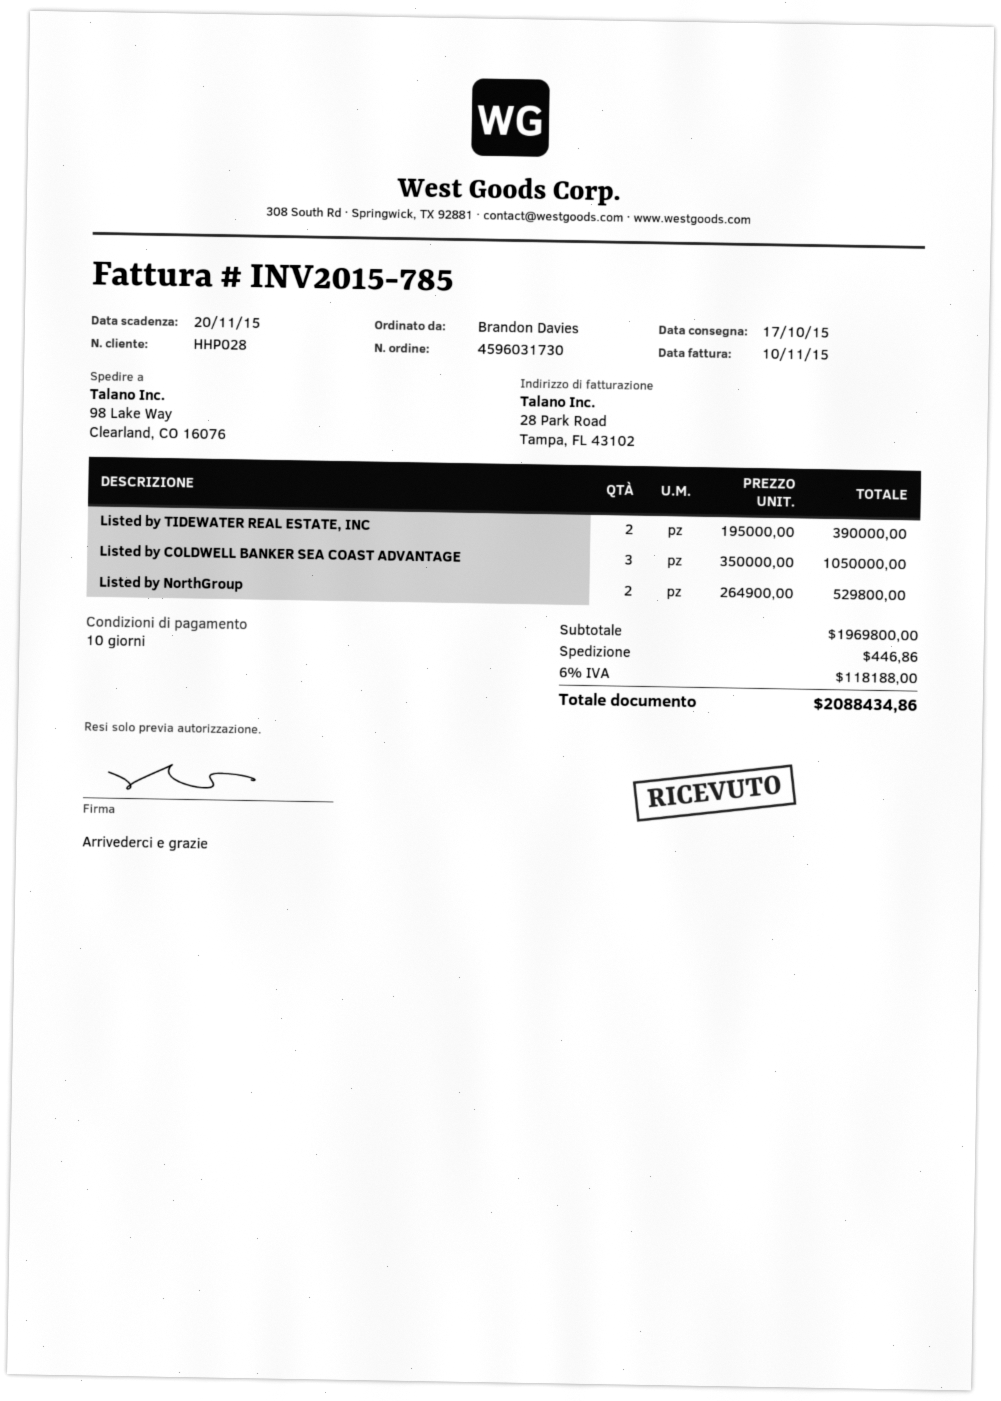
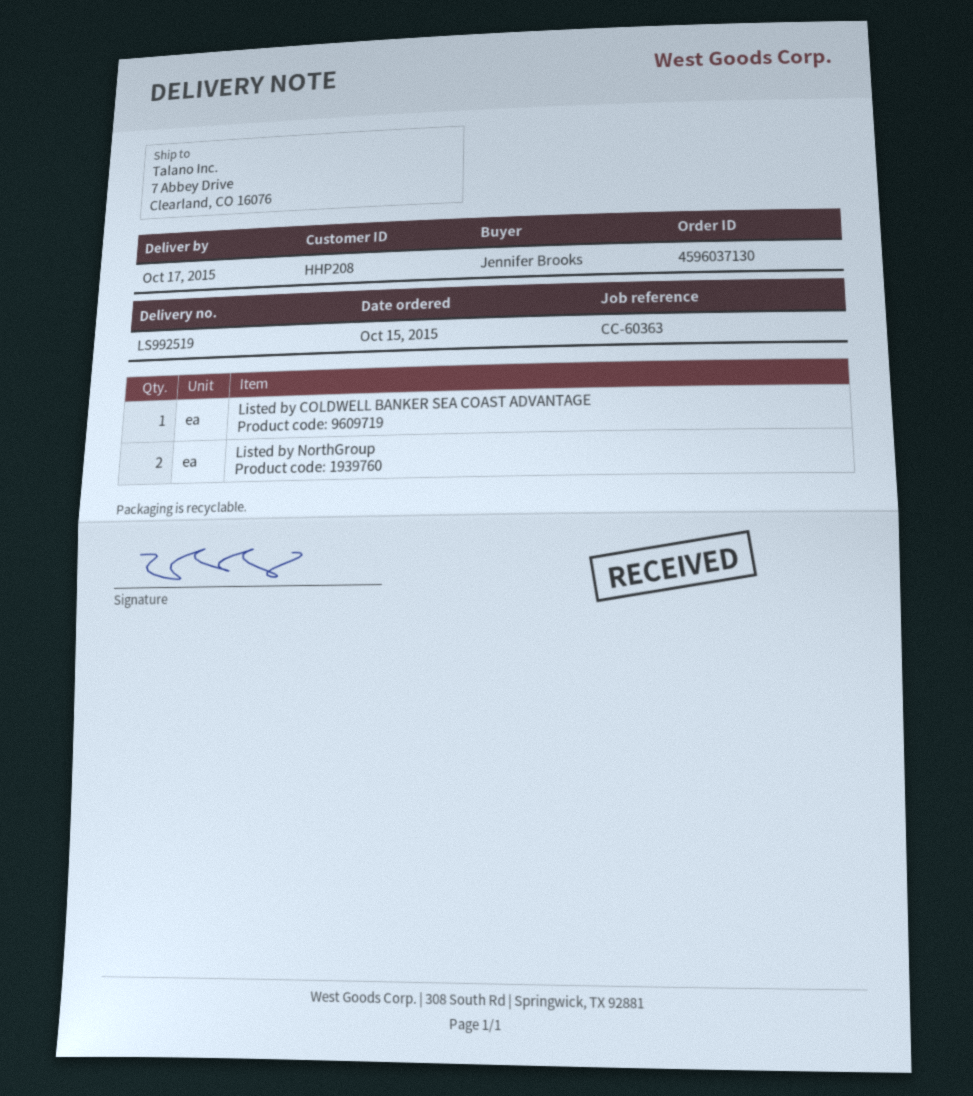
order number: 4596031730 -> 4596037130
customer number: HHP028 -> HHP208
ordered by: Brandon Davies -> Jennifer Brooks
ship to: 98 Lake Way, Clearland, CO 16076 -> 7 Abbey Drive, Clearland, CO 16076
Listed by TIDEWATER REAL ESTATE, INC: 2 -> none
Listed by COLDWELL BANKER SEA COAST ADVANTAGE: 3 -> 1

